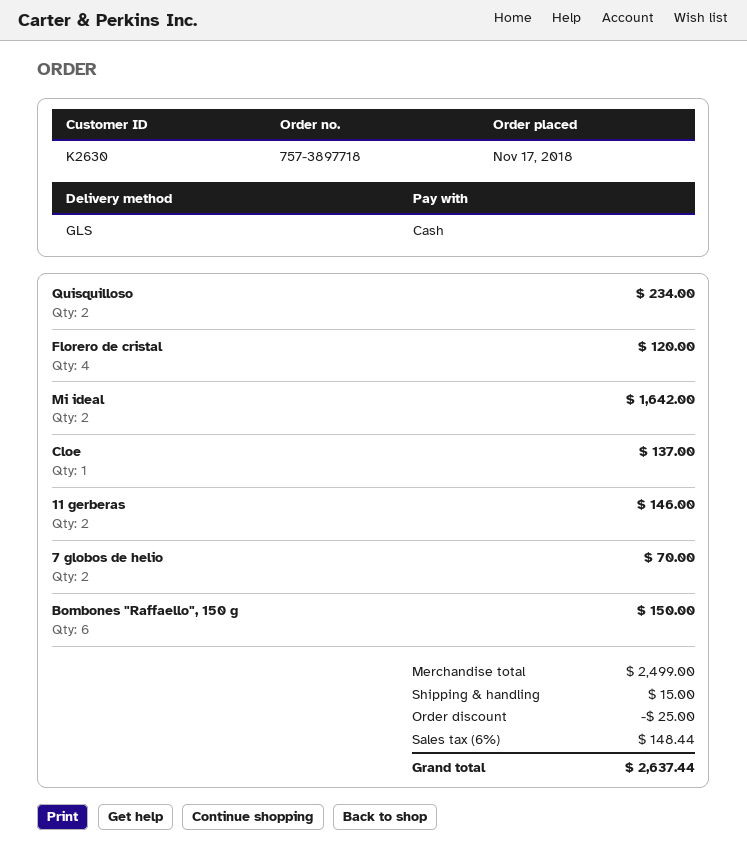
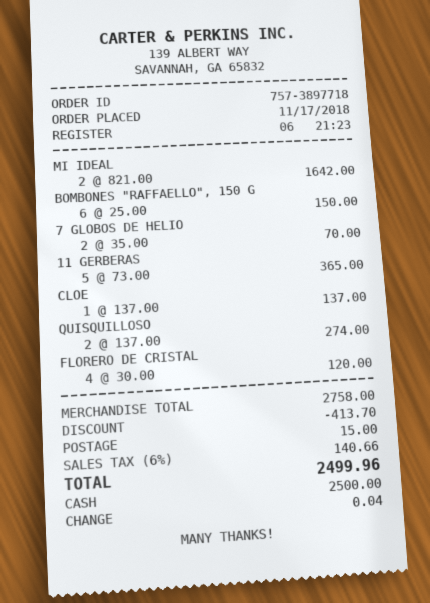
Quisquilloso: 2 for 234.00 -> 2 for 274.00
11 gerberas: 2 for 146.00 -> 5 for 365.00
subtotal: 2499.00 -> 2758.00
discount: 25.00 -> 413.70
tax: 6% = 148.44 -> 6% = 140.66
total: 2637.44 -> 2499.96

